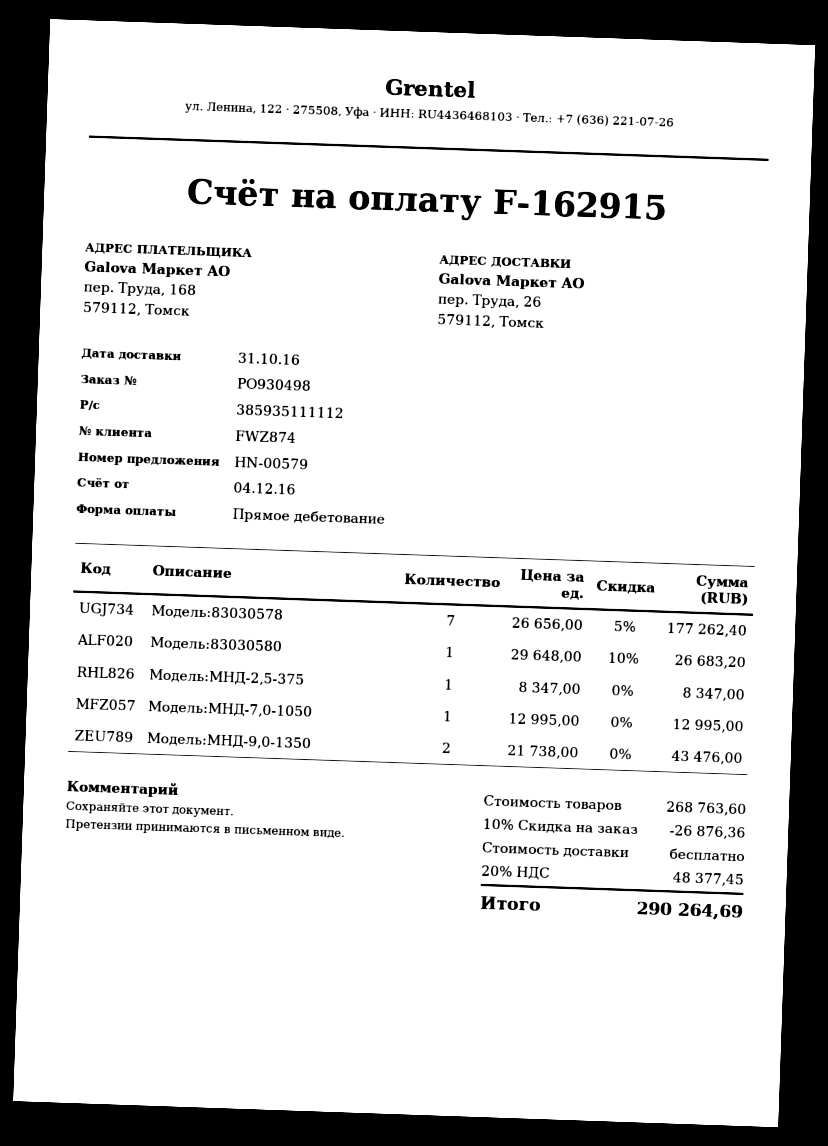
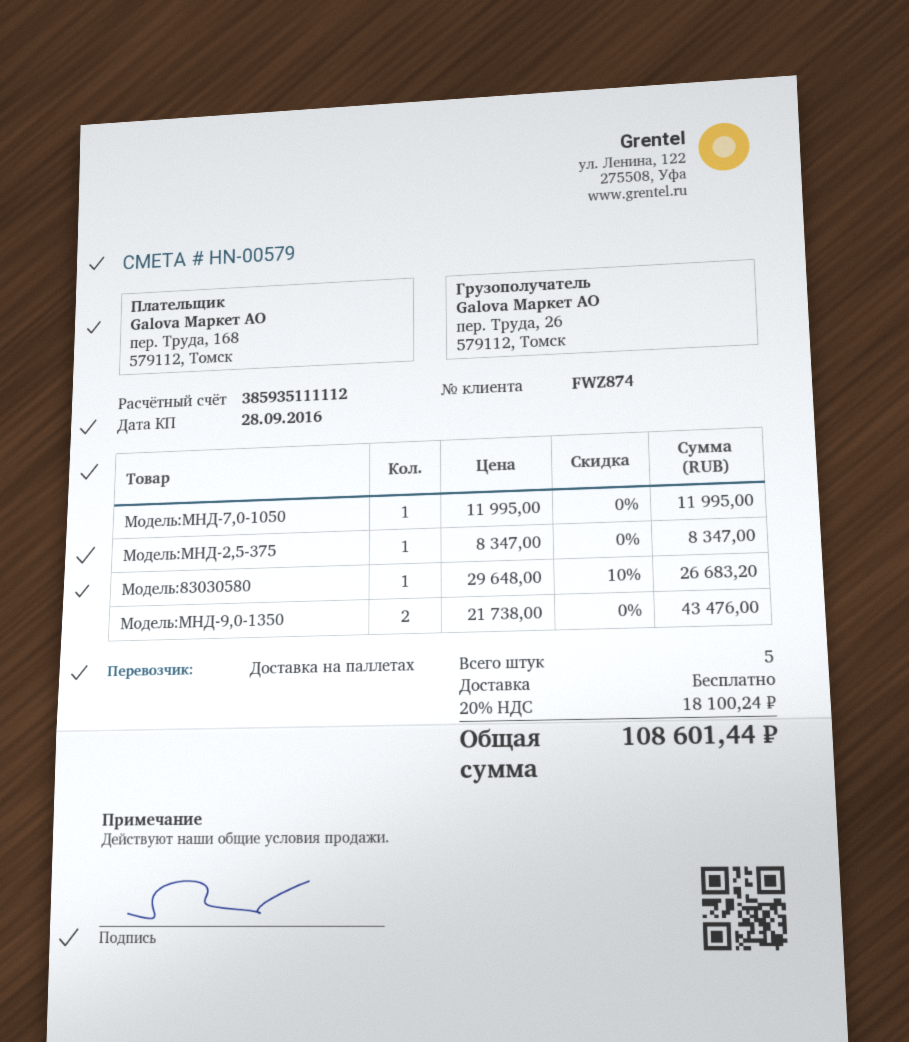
Модель:83030578: 7 x 26656.00 - 5% = 177262.40 -> none
Модель:МНД-7,0-1050: 1 x 12995.00 = 12995.00 -> 1 x 11995.00 = 11995.00
discount: 10% = 26876.36 -> none
tax: 20% = 48377.45 -> 20% = 18100.24
total: 290264.69 -> 108601.44

